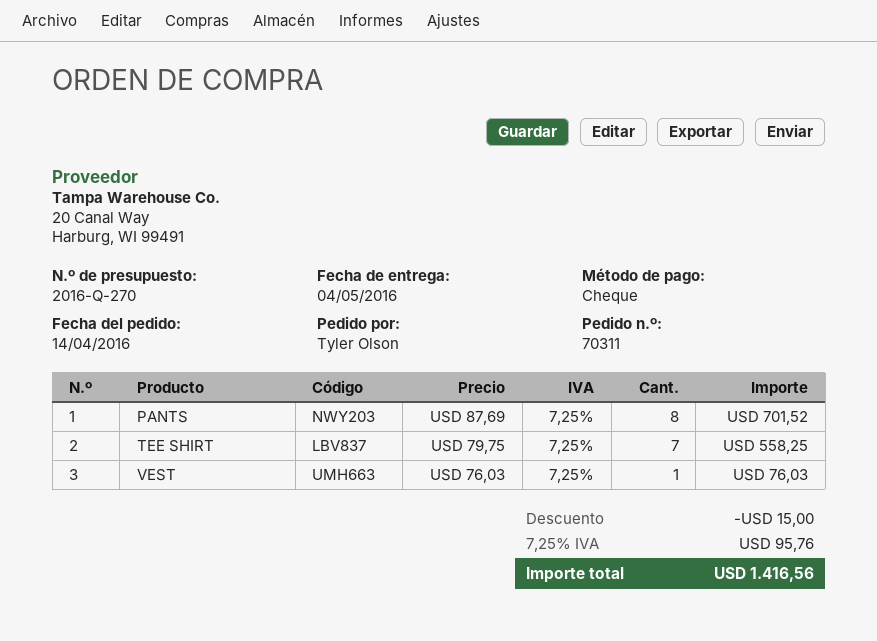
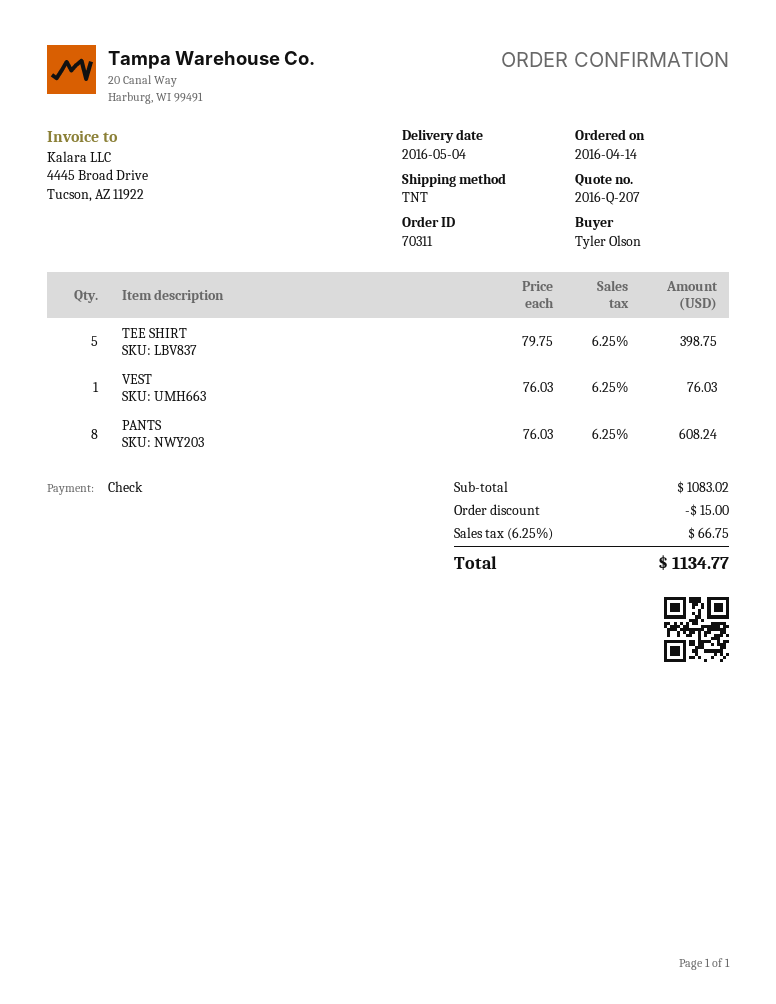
quote number: 2016-Q-270 -> 2016-Q-207
PANTS: 8 x 87.69 = 701.52 -> 8 x 76.03 = 608.24
TEE SHIRT: 7 x 79.75 = 558.25 -> 5 x 79.75 = 398.75
tax: 7.25% = 95.76 -> 6.25% = 66.75
total: 1416.56 -> 1134.77

